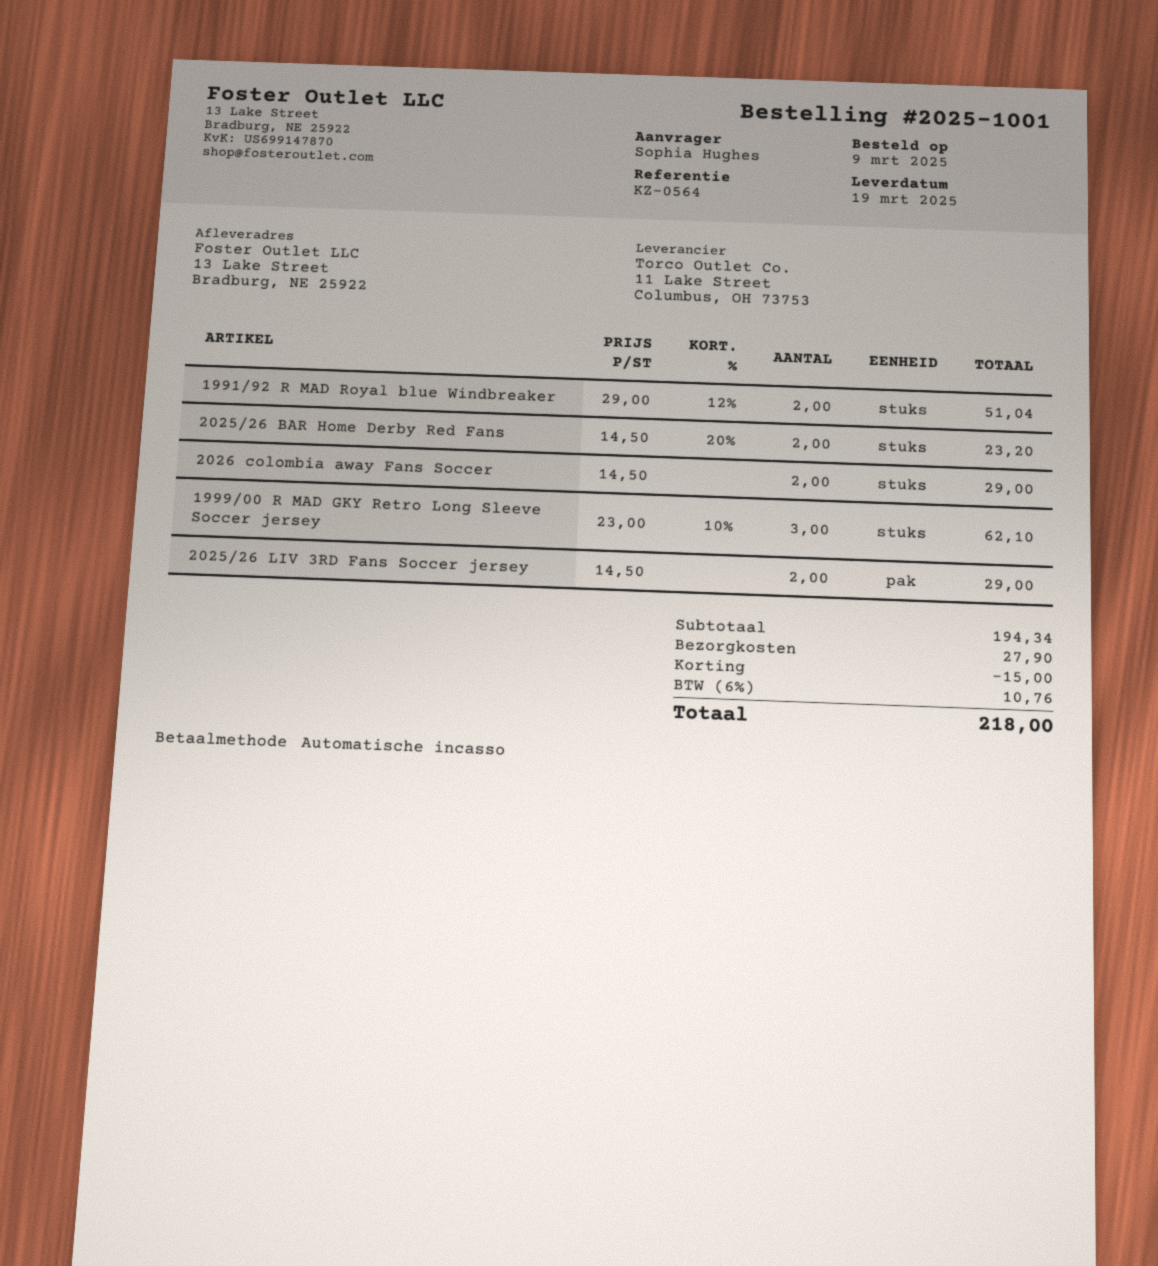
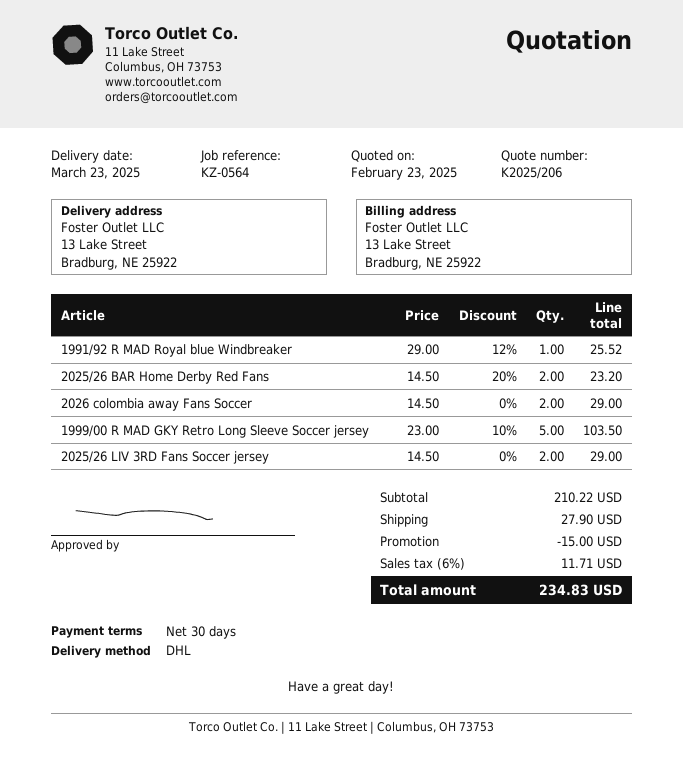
delivery date: 2025-03-19 -> 2025-03-23
1991/92 R MAD Royal blue Windbreaker: 2 x 29.00 - 12% = 51.04 -> 1 x 29.00 - 12% = 25.52
1999/00 R MAD GKY Retro Long Sleeve Soccer jersey: 3 x 23.00 - 10% = 62.10 -> 5 x 23.00 - 10% = 103.50
subtotal: 194.34 -> 210.22
tax: 6% = 10.76 -> 6% = 11.71
total: 218.00 -> 234.83

